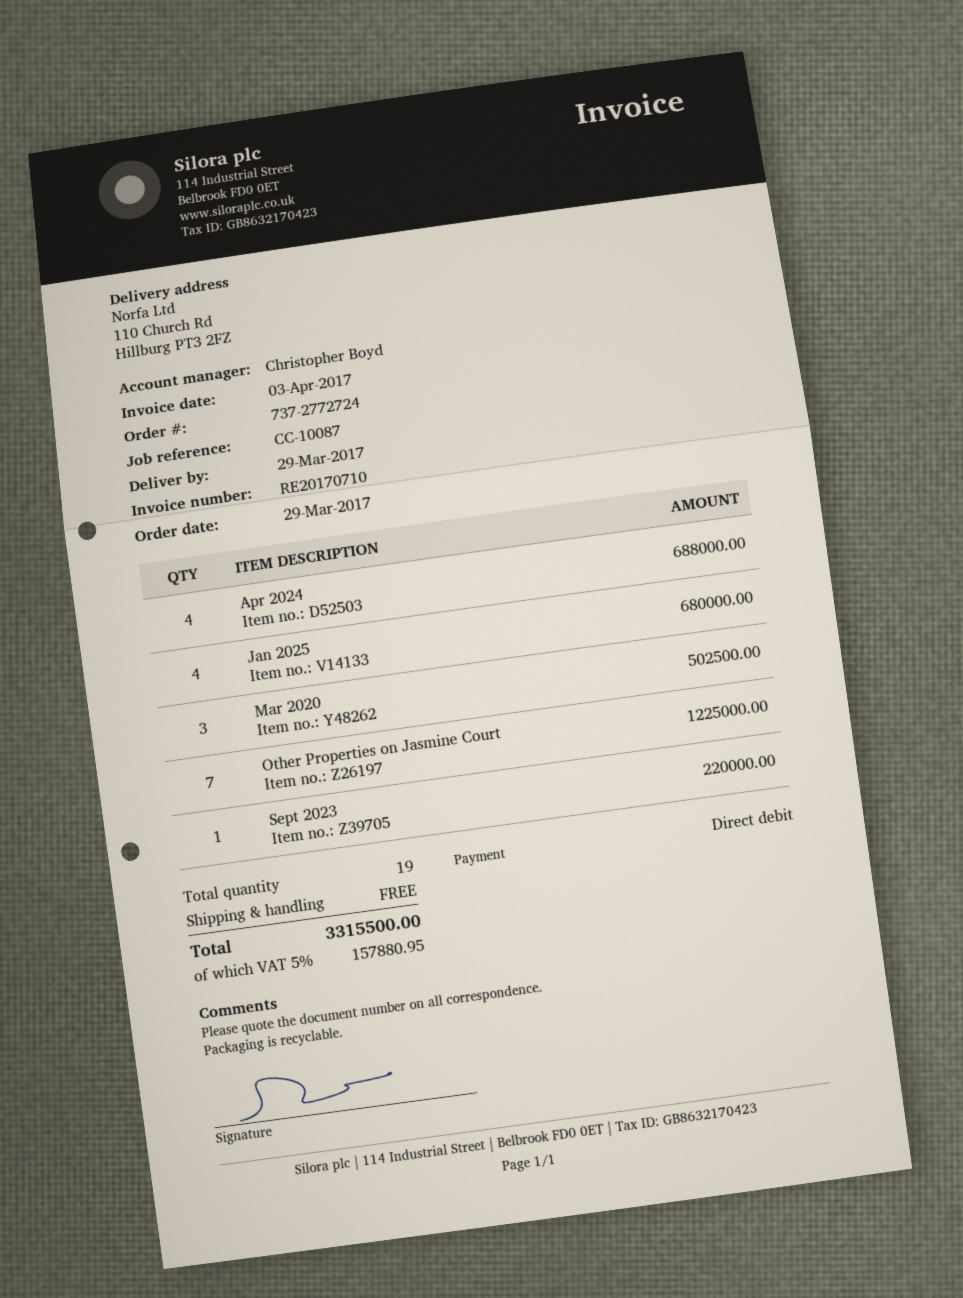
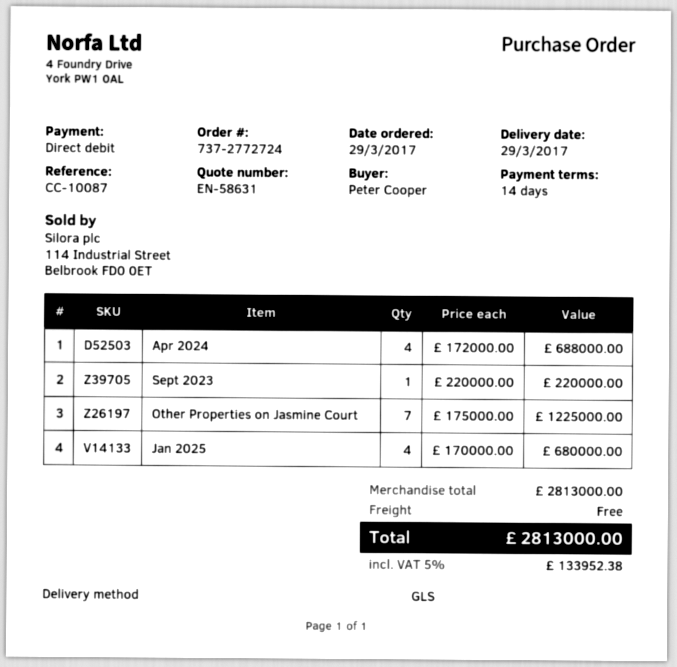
Mar 2020: 3 for 502500.00 -> none
tax: 5% = 157880.95 -> 5% = 133952.38
total: 3315500.00 -> 2813000.00

